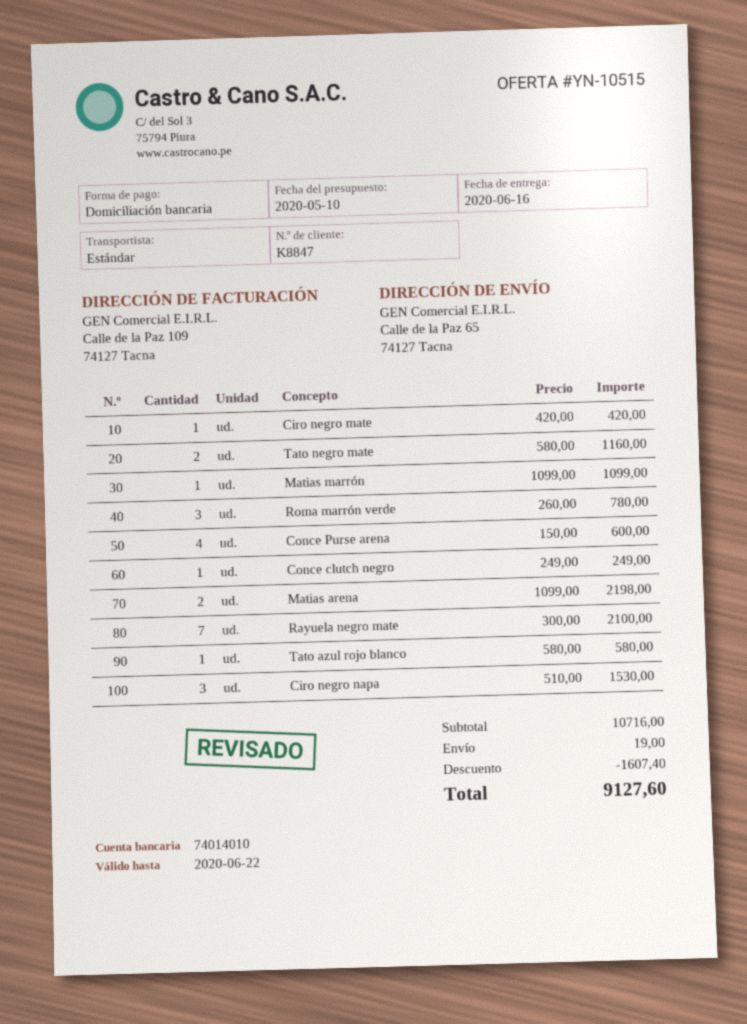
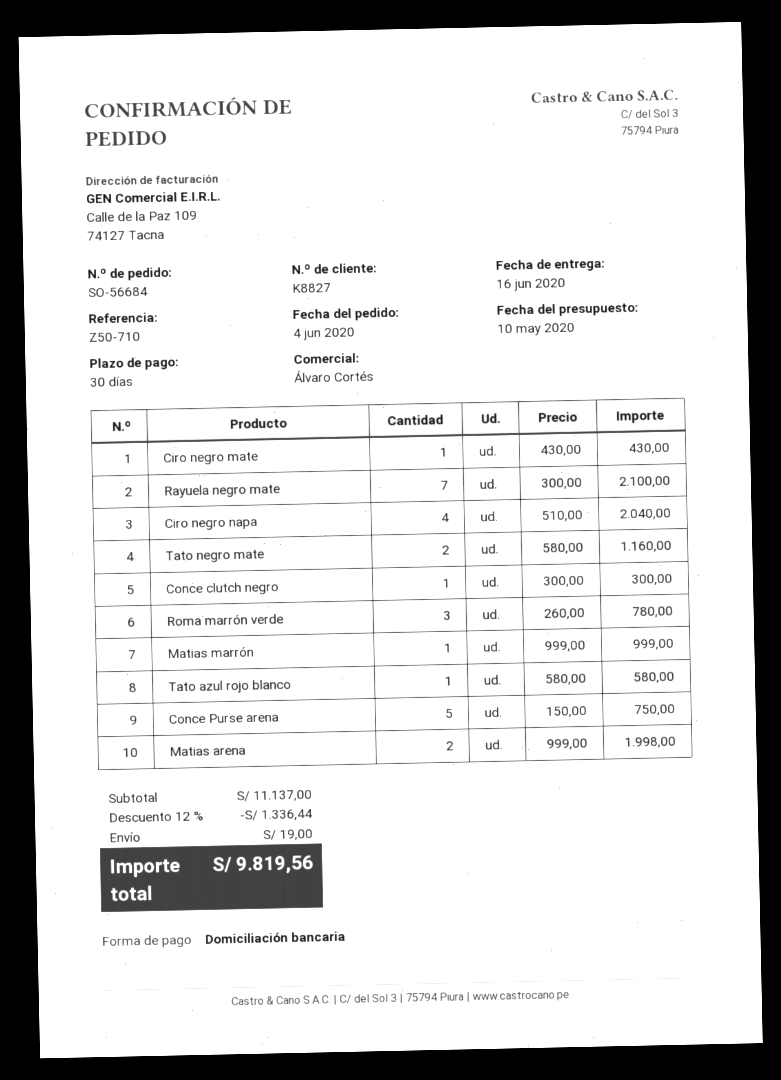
customer number: K8847 -> K8827
Ciro negro mate: 1 x 420.00 = 420.00 -> 1 x 430.00 = 430.00
Matias marrón: 1 x 1099.00 = 1099.00 -> 1 x 999.00 = 999.00
Conce Purse arena: 4 x 150.00 = 600.00 -> 5 x 150.00 = 750.00
Conce clutch negro: 1 x 249.00 = 249.00 -> 1 x 300.00 = 300.00
Matias arena: 2 x 1099.00 = 2198.00 -> 2 x 999.00 = 1998.00
Ciro negro napa: 3 x 510.00 = 1530.00 -> 4 x 510.00 = 2040.00
subtotal: 10716.00 -> 11137.00
discount: 1607.40 -> 1336.44
total: 9127.60 -> 9819.56

